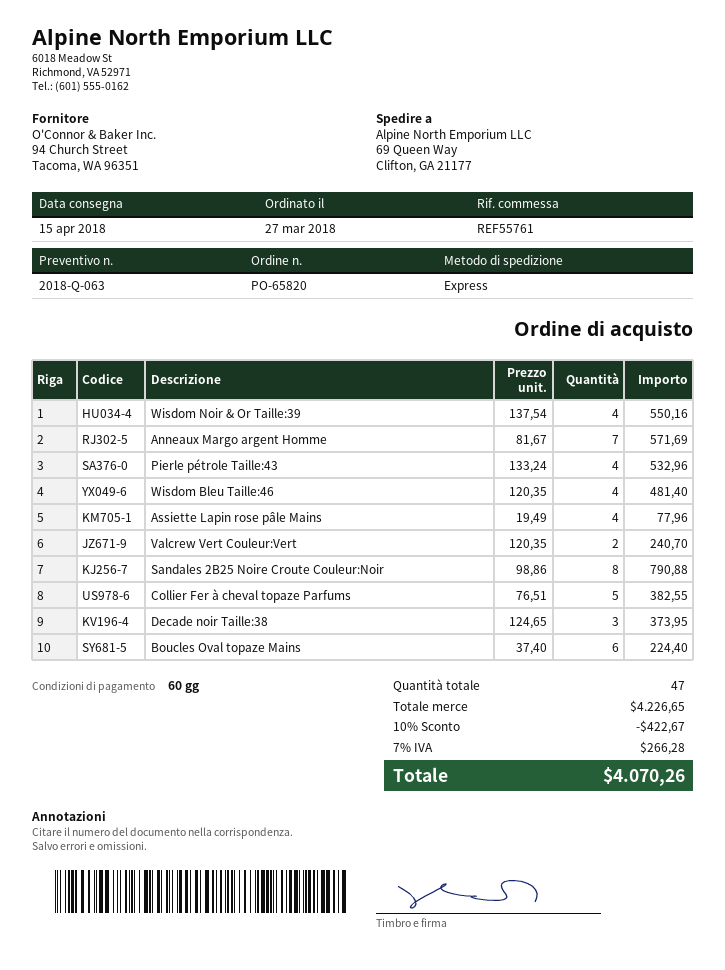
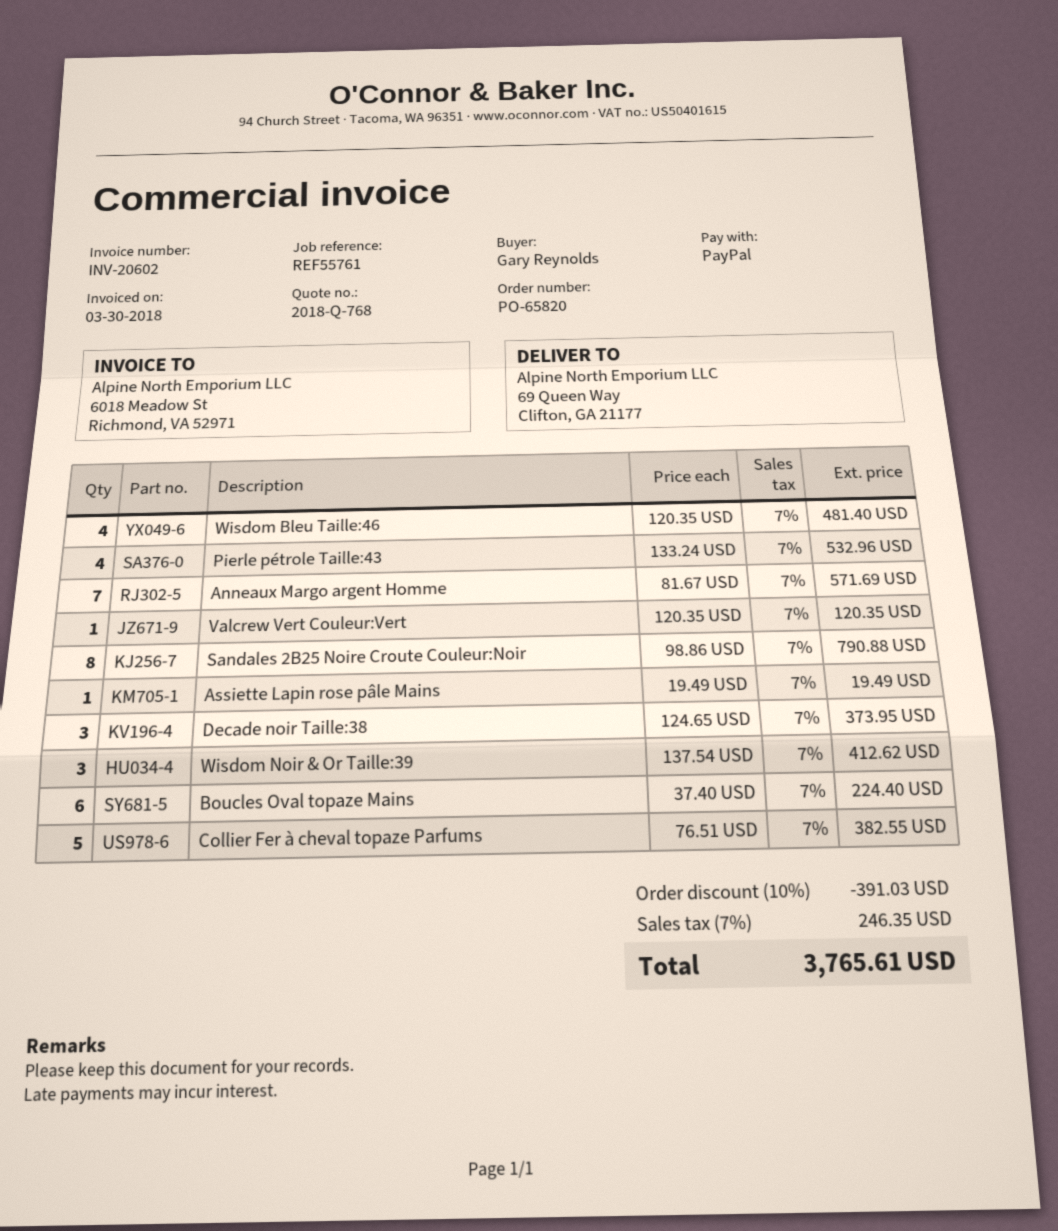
quote number: 2018-Q-063 -> 2018-Q-768
Wisdom Noir & Or Taille:39: 4 x 137.54 = 550.16 -> 3 x 137.54 = 412.62
Assiette Lapin rose pâle Mains: 4 x 19.49 = 77.96 -> 1 x 19.49 = 19.49
Valcrew Vert Couleur:Vert: 2 x 120.35 = 240.70 -> 1 x 120.35 = 120.35
discount: 10% = 422.67 -> 10% = 391.03
tax: 7% = 266.28 -> 7% = 246.35
total: 4070.26 -> 3765.61

